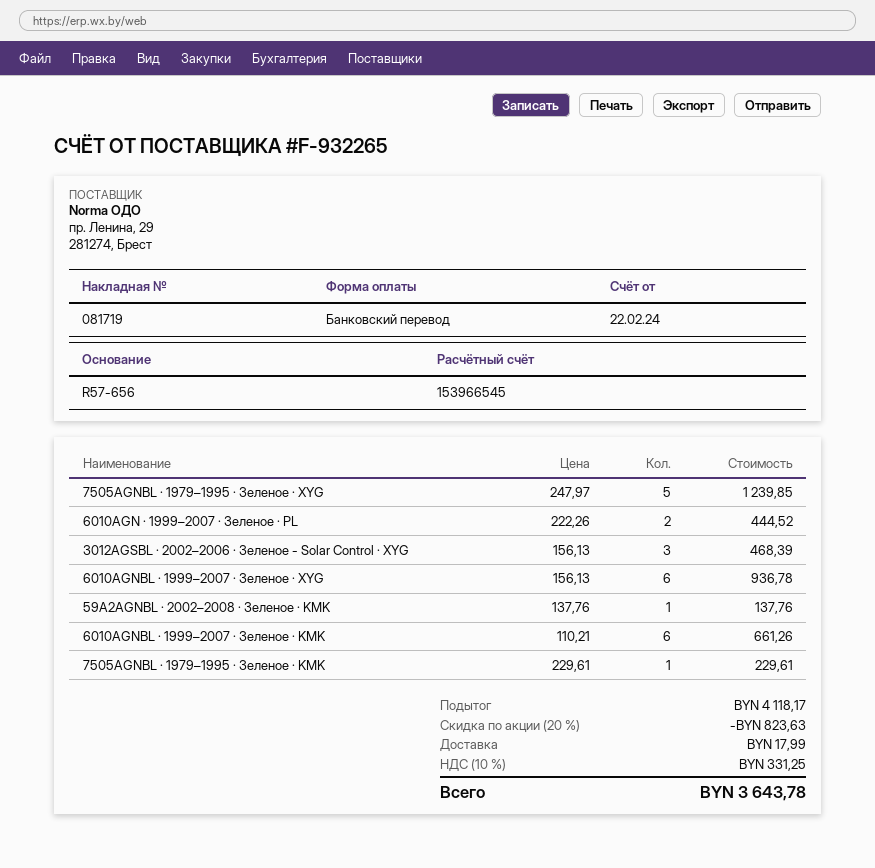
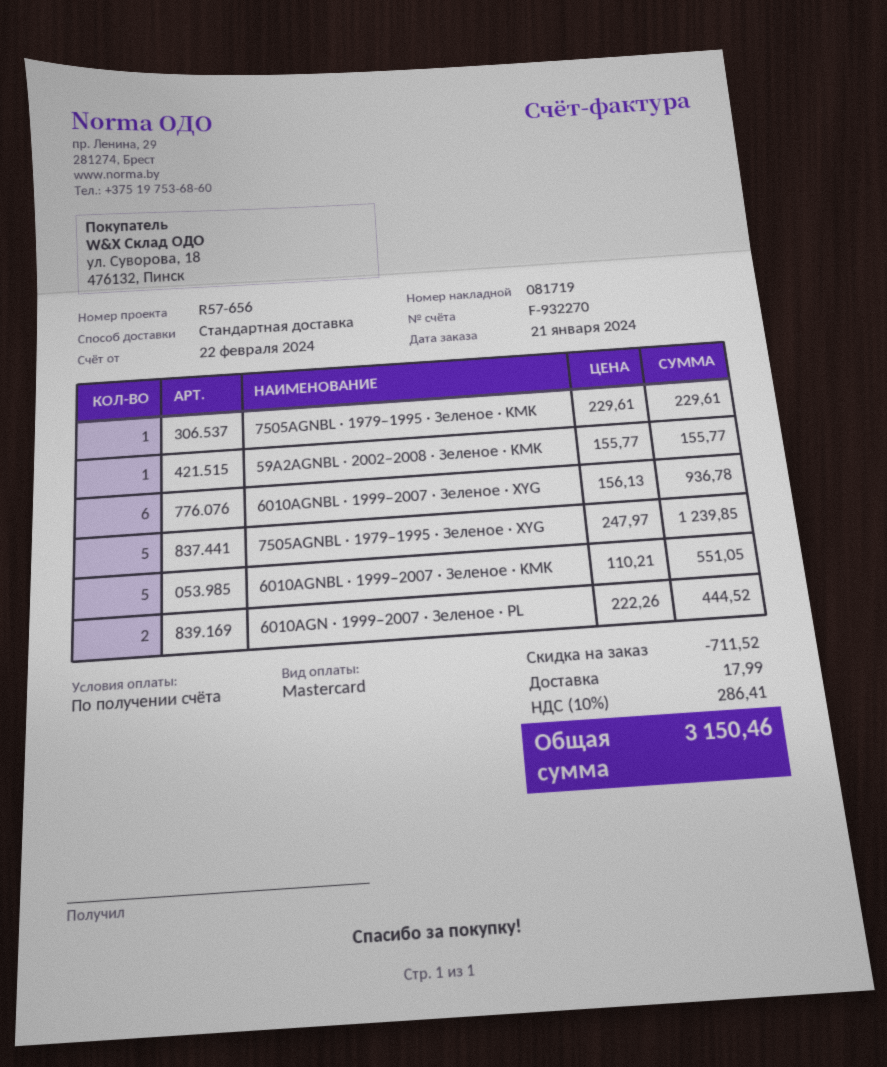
invoice number: F-932265 -> F-932270
payment method: bank transfer -> Mastercard
3012AGSBL · 2002–2006 · Зеленое - Solar Control · XYG: 3 x 156.13 = 468.39 -> none
59A2AGNBL · 2002–2008 · Зеленое · KMK: 1 x 137.76 = 137.76 -> 1 x 155.77 = 155.77
6010AGNBL · 1999–2007 · Зеленое · KMK: 6 x 110.21 = 661.26 -> 5 x 110.21 = 551.05
discount: 823.63 -> 711.52
tax: 10% = 331.25 -> 10% = 286.41
total: 3643.78 -> 3150.46

